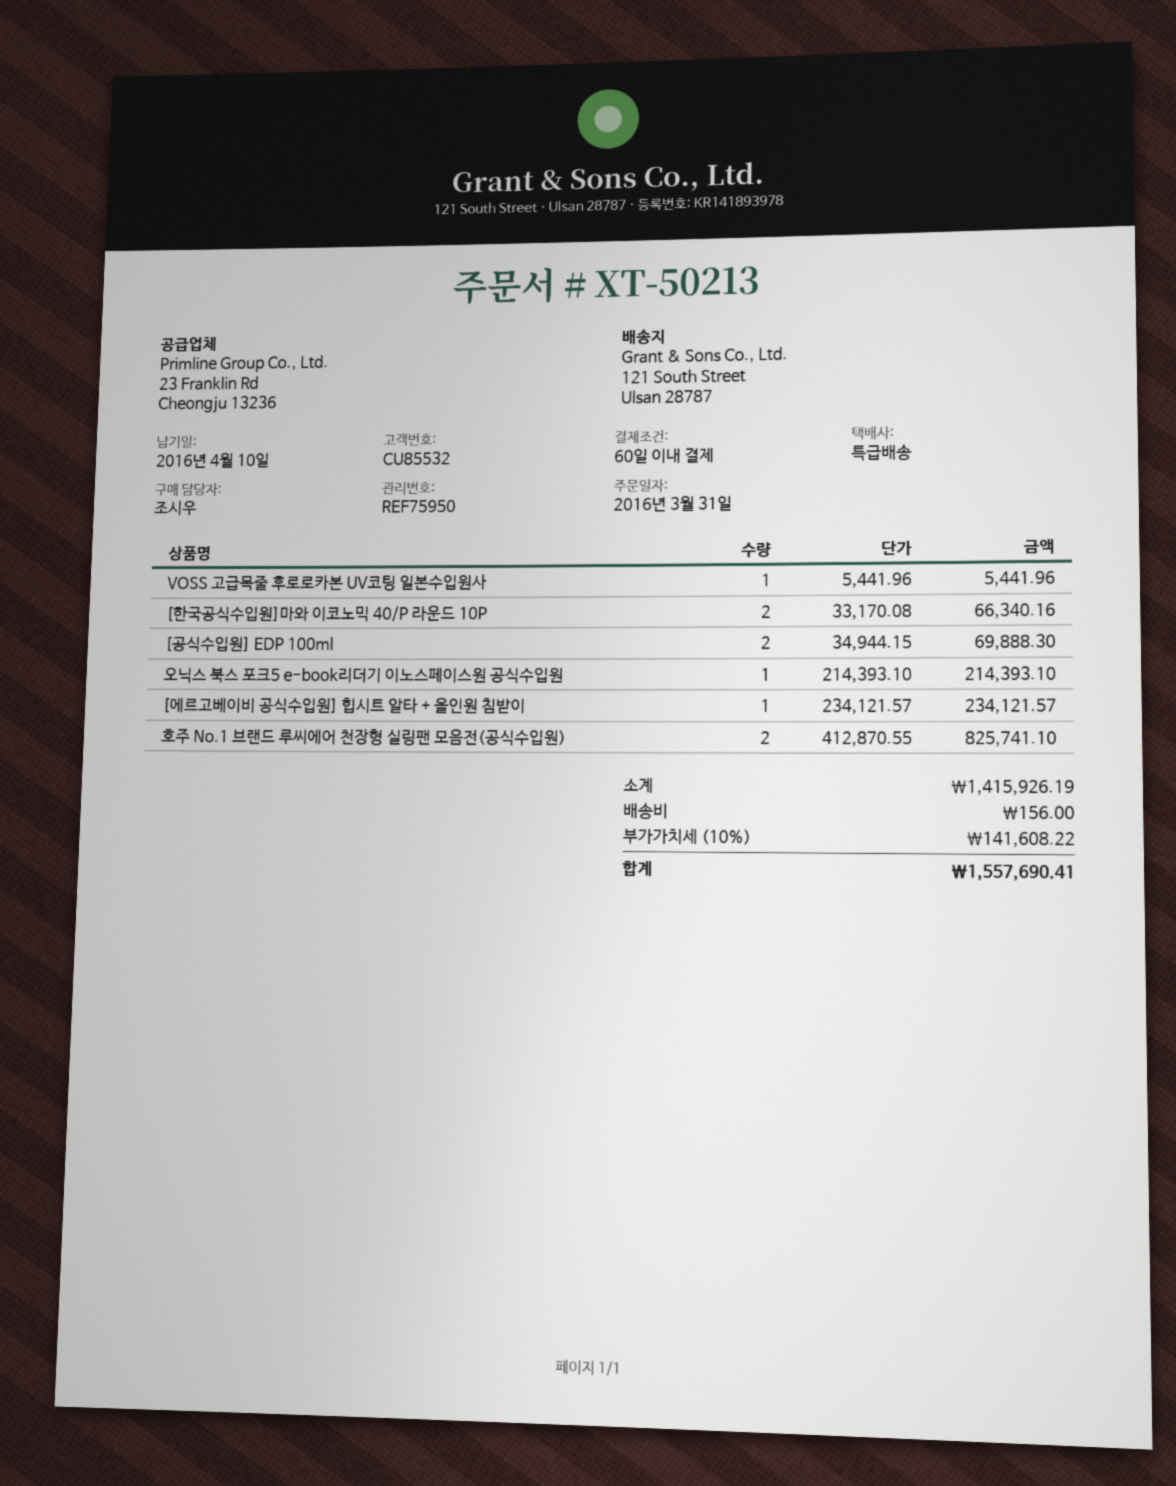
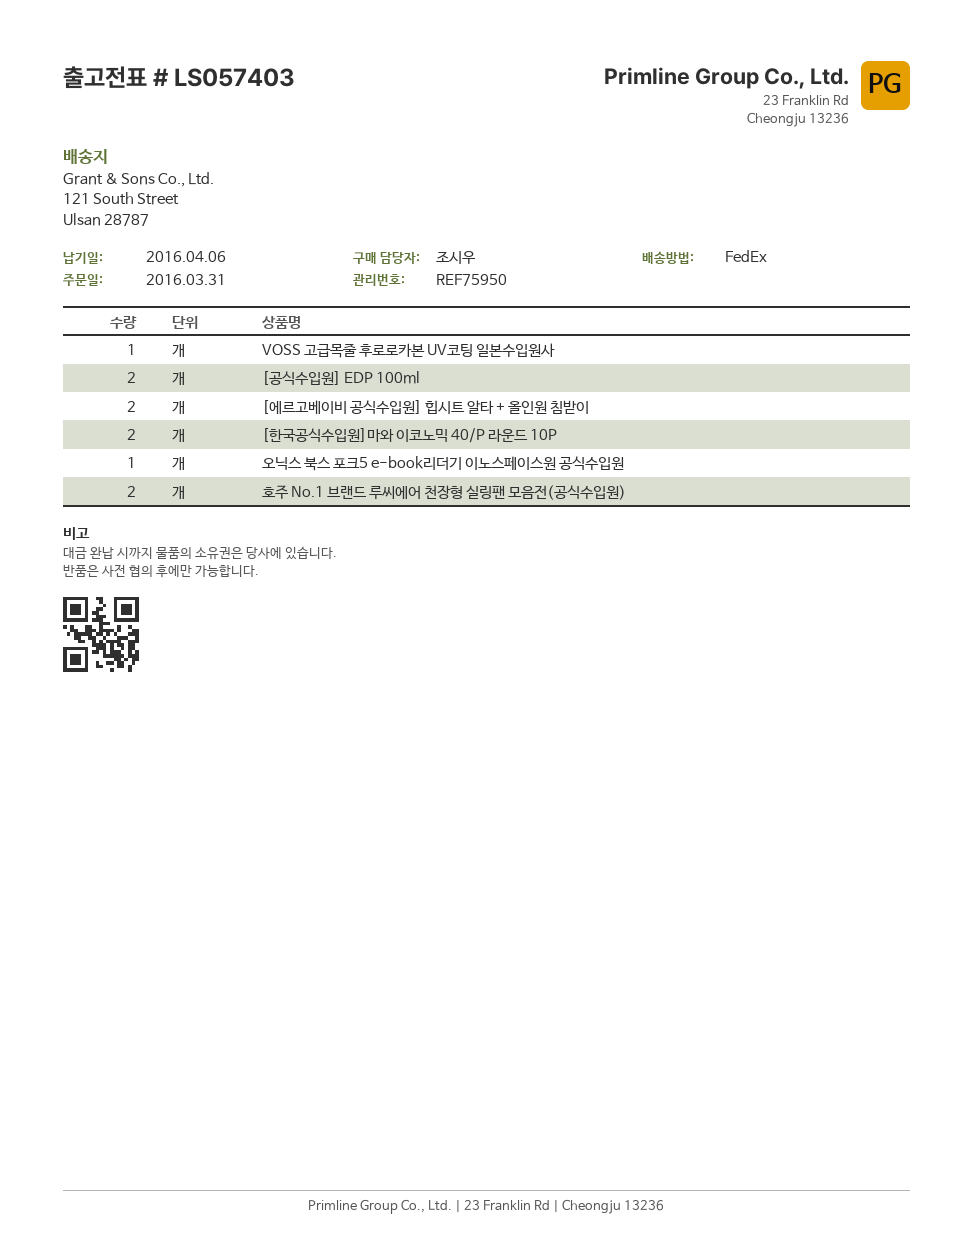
delivery date: 2016-04-10 -> 2016-04-06
shipping method: express -> FedEx
[에르고베이비 공식수입원] 힙시트 알타 + 올인원 침받이: 1 -> 2

